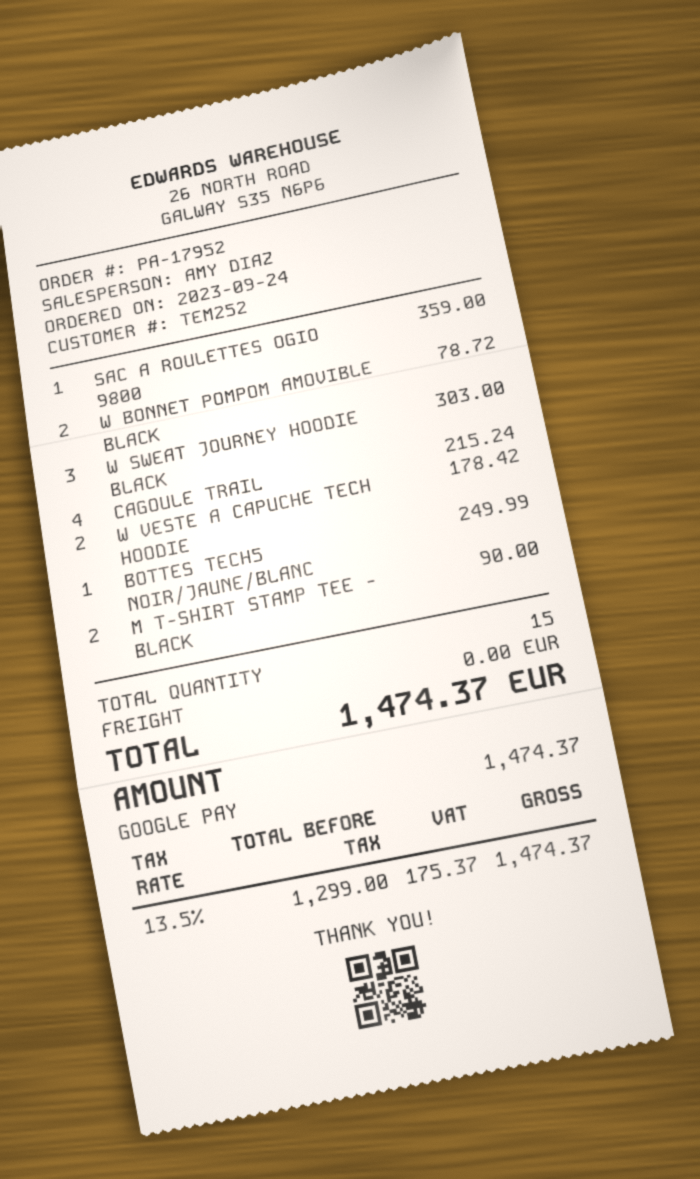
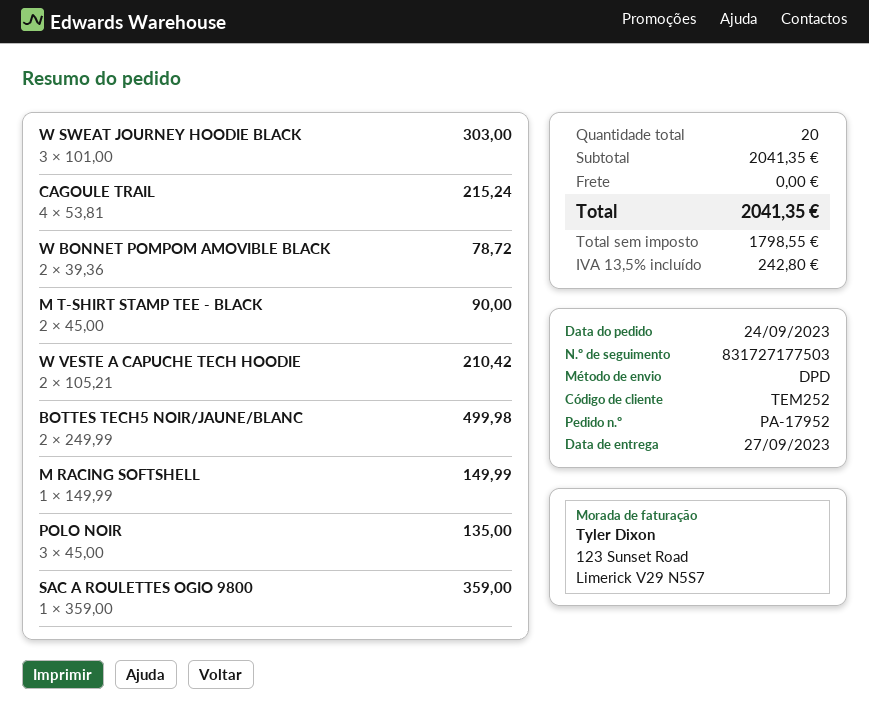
W VESTE A CAPUCHE TECH HOODIE: 2 for 178.42 -> 2 for 210.42
BOTTES TECH5 NOIR/JAUNE/BLANC: 1 for 249.99 -> 2 for 499.98
M RACING SOFTSHELL: none -> 1 for 149.99
POLO NOIR: none -> 3 for 135.00
total quantity: 15 -> 20
net: 1299.00 -> 1798.55
tax: 13.5% = 175.37 -> 13.5% = 242.80
total: 1474.37 -> 2041.35

